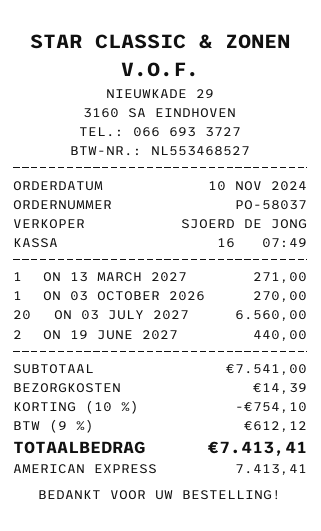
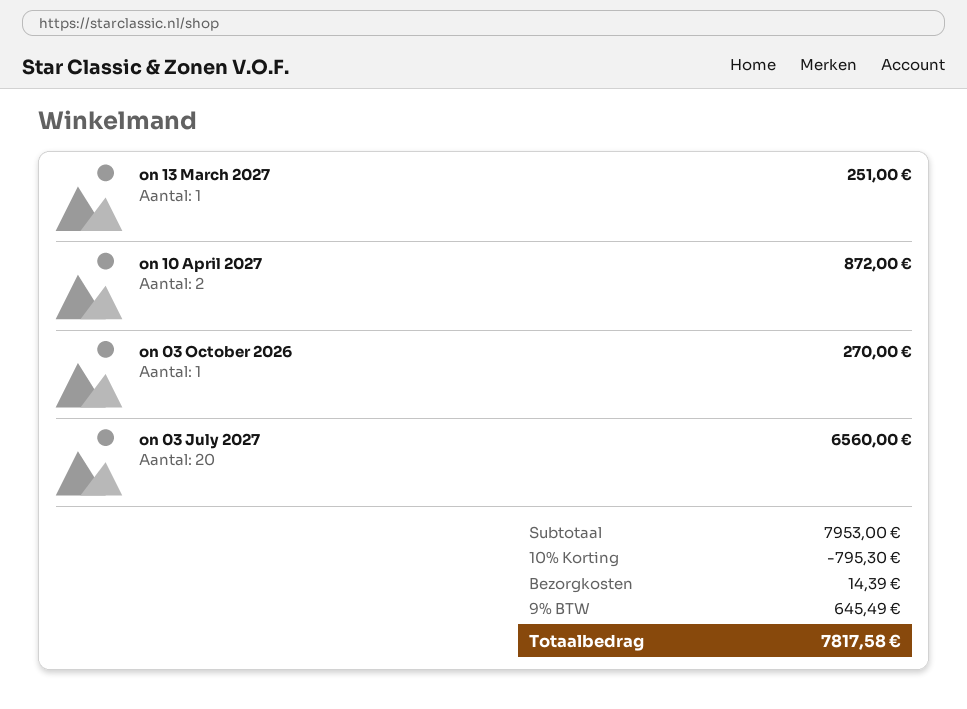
ON 13 MARCH 2027: 1 for 271.00 -> 1 for 251.00
ON 19 JUNE 2027: 2 for 440.00 -> none
on 10 April 2027: none -> 2 for 872.00
subtotal: 7541.00 -> 7953.00
discount: 10% = 754.10 -> 10% = 795.30
tax: 9% = 612.12 -> 9% = 645.49
total: 7413.41 -> 7817.58

